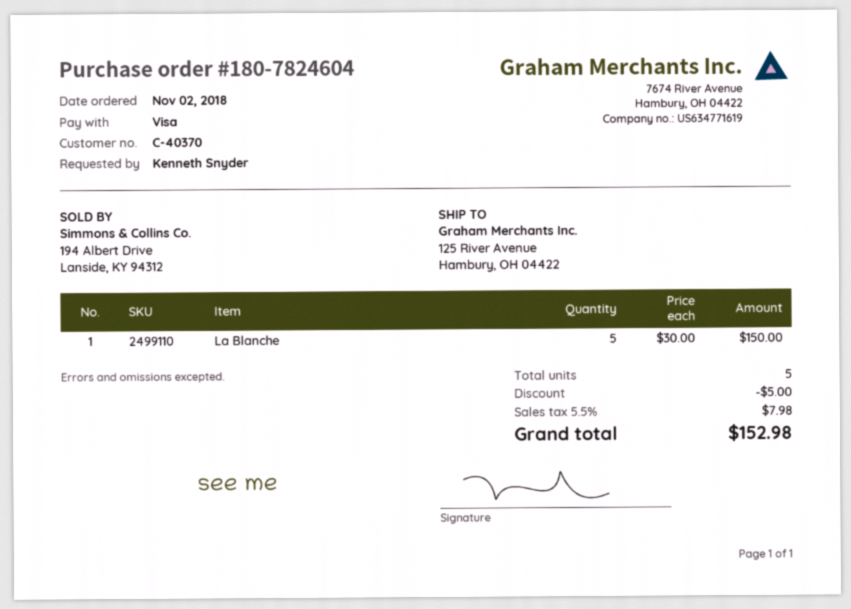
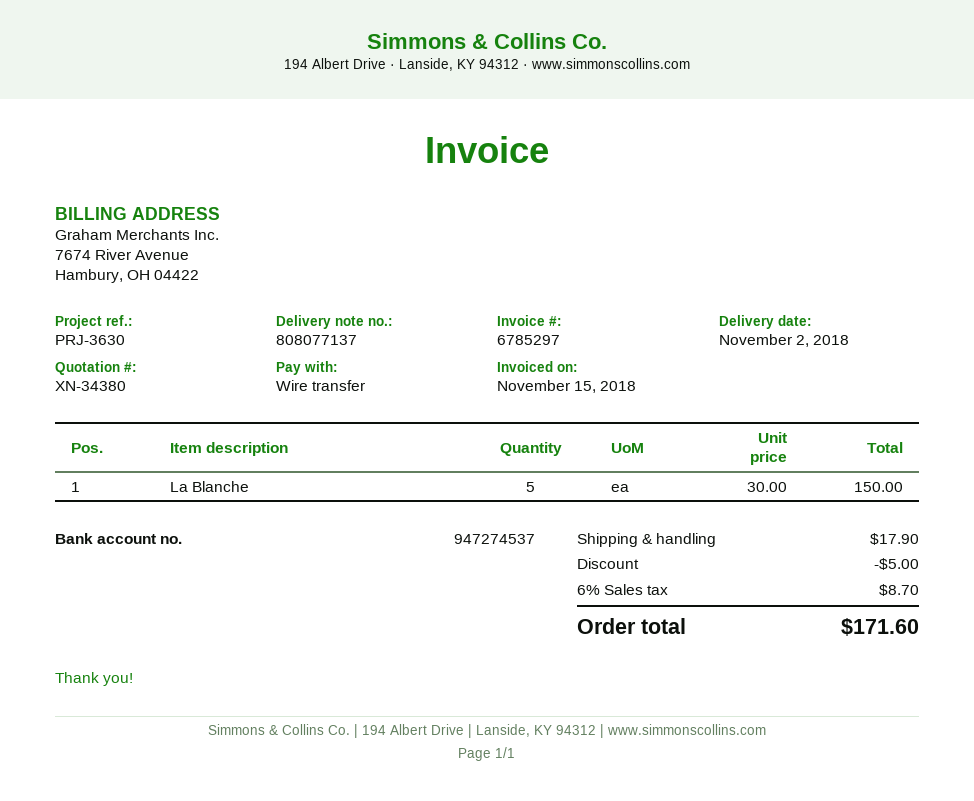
payment method: Visa -> bank transfer
shipping: none -> 17.90
tax: 5.5% = 7.98 -> 6% = 8.70
total: 152.98 -> 171.60

